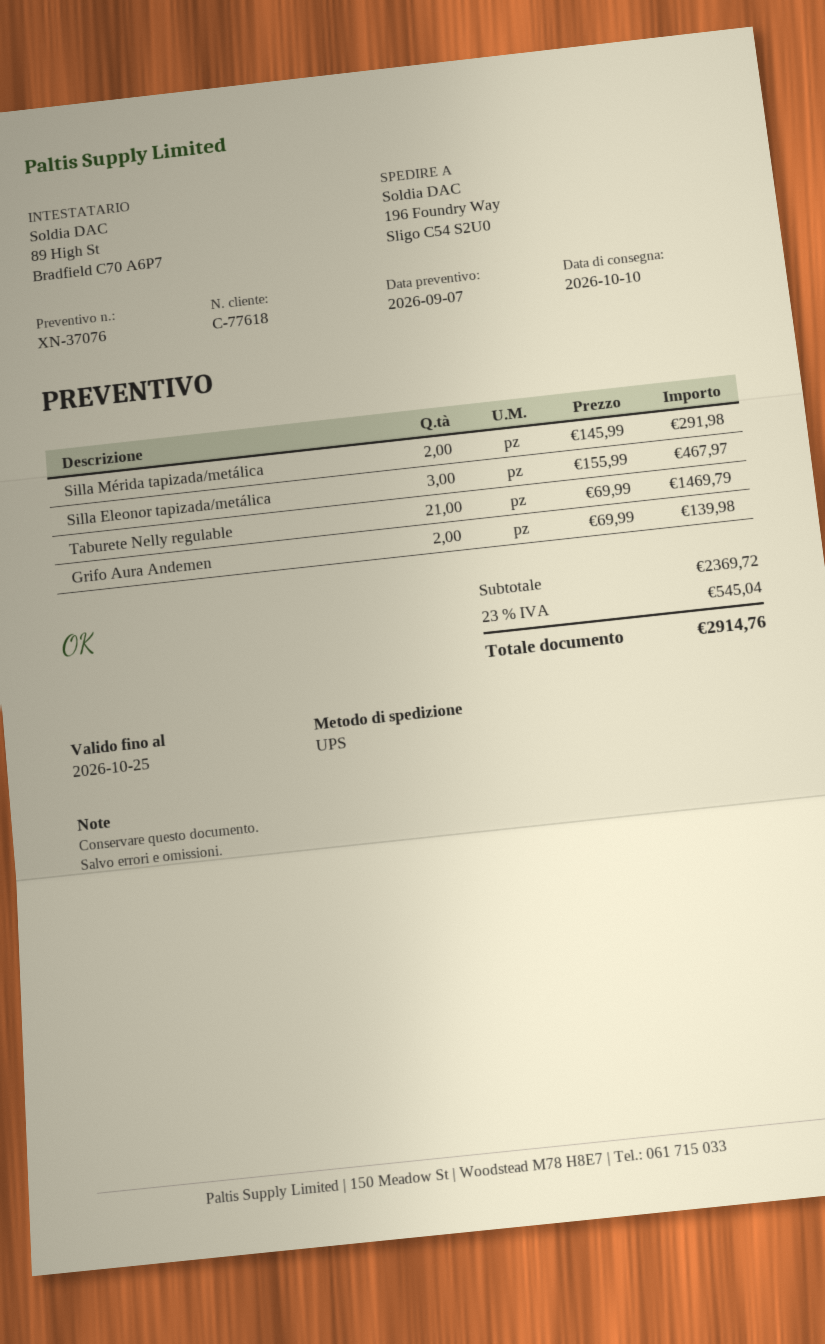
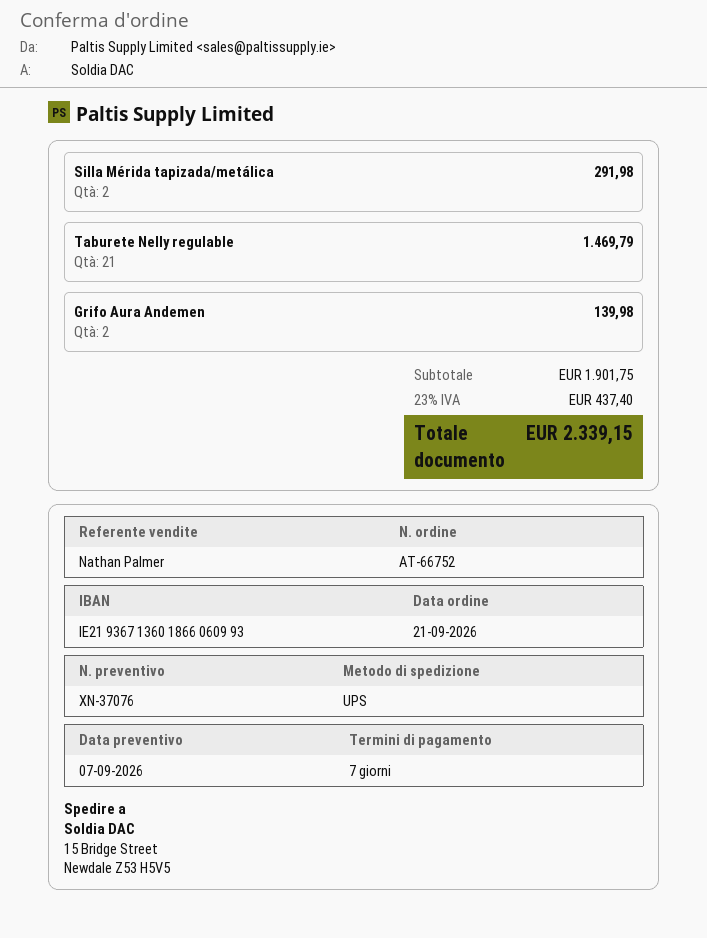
ship to: 196 Foundry Way, Sligo C54 S2U0 -> 15 Bridge Street, Newdale Z53 H5V5
Silla Eleonor tapizada/metálica: 3 for 467.97 -> none
subtotal: 2369.72 -> 1901.75
tax: 23% = 545.04 -> 23% = 437.40
total: 2914.76 -> 2339.15

